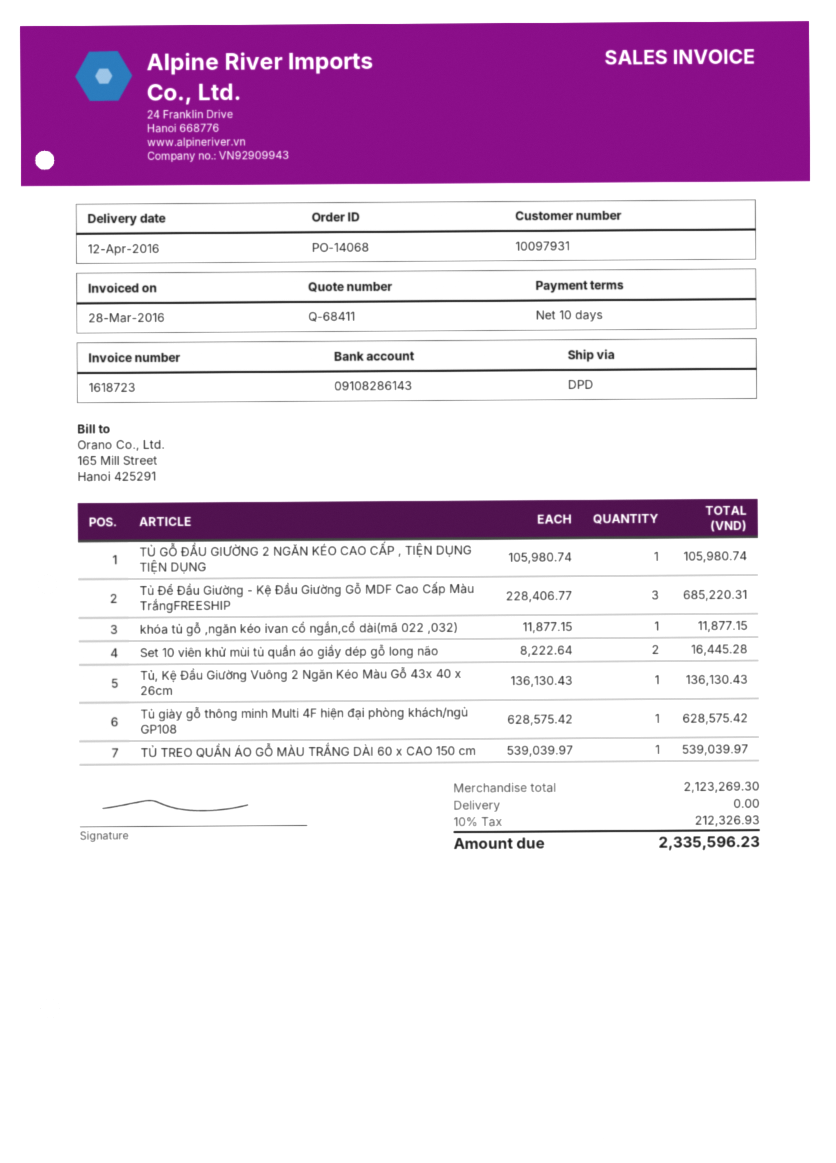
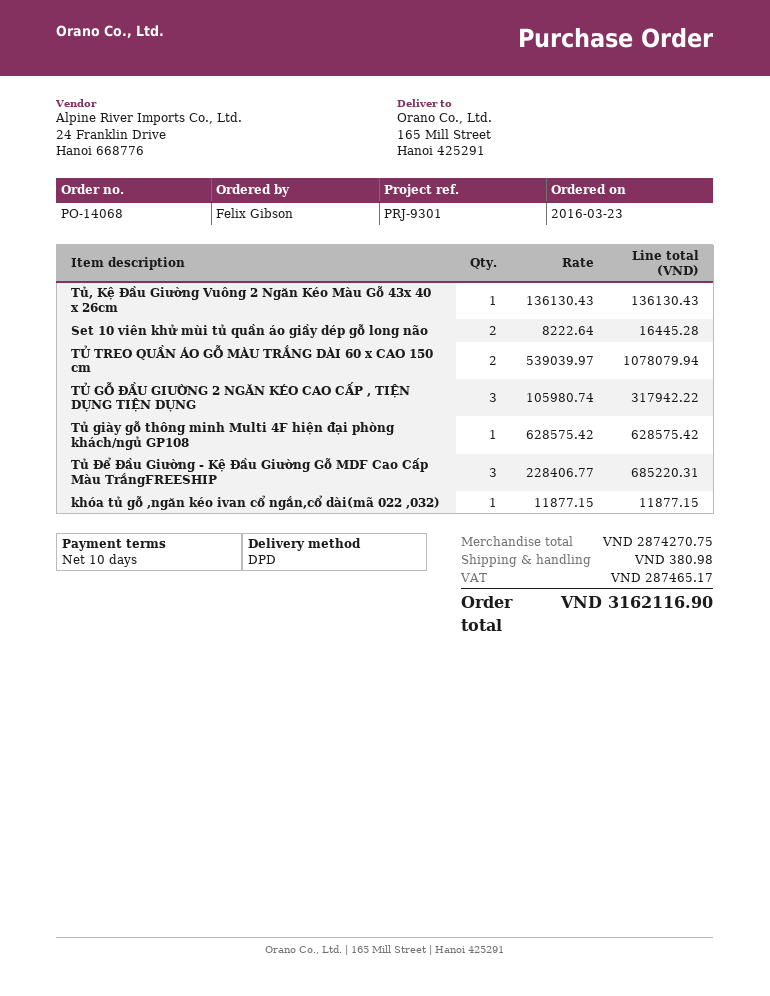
TỦ GỖ ĐẦU GIƯỜNG 2 NGĂN KÉO CAO CẤP , TIỆN DỤNG TIỆN DỤNG: 1 x 105980.74 = 105980.74 -> 3 x 105980.74 = 317942.22
TỦ TREO QUẦN ÁO GỖ MÀU TRẮNG DÀI 60 x CAO 150 cm: 1 x 539039.97 = 539039.97 -> 2 x 539039.97 = 1078079.94
subtotal: 2123269.30 -> 2874270.75
shipping: 0.00 -> 380.98
tax: 212326.93 -> 287465.17
total: 2335596.23 -> 3162116.90

